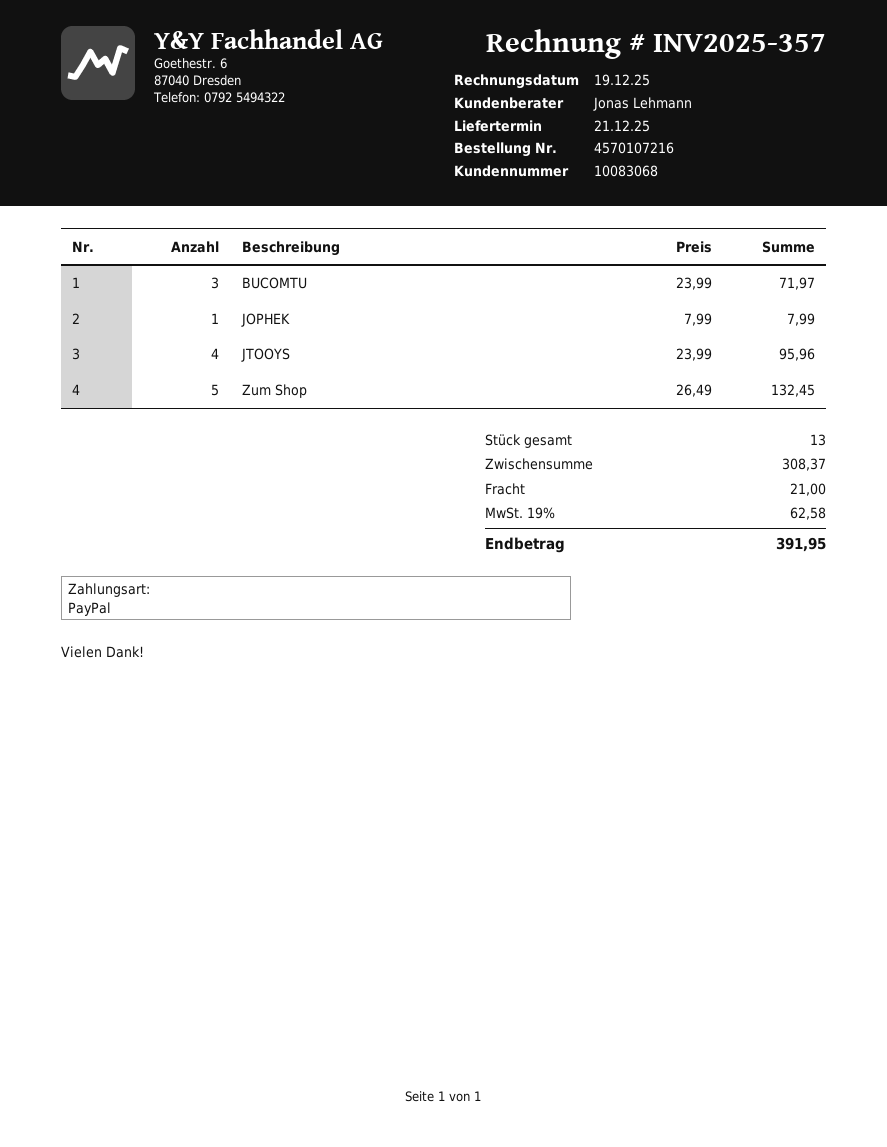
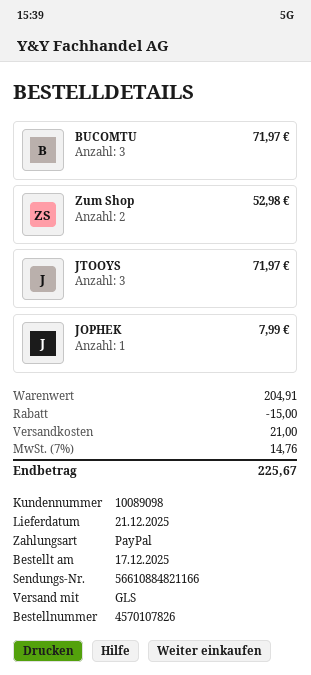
order number: 4570107216 -> 4570107826
customer number: 10083068 -> 10089098
JTOOYS: 4 for 95.96 -> 3 for 71.97
Zum Shop: 5 for 132.45 -> 2 for 52.98
subtotal: 308.37 -> 204.91
discount: none -> 15.00
tax: 19% = 62.58 -> 7% = 14.76
total: 391.95 -> 225.67

